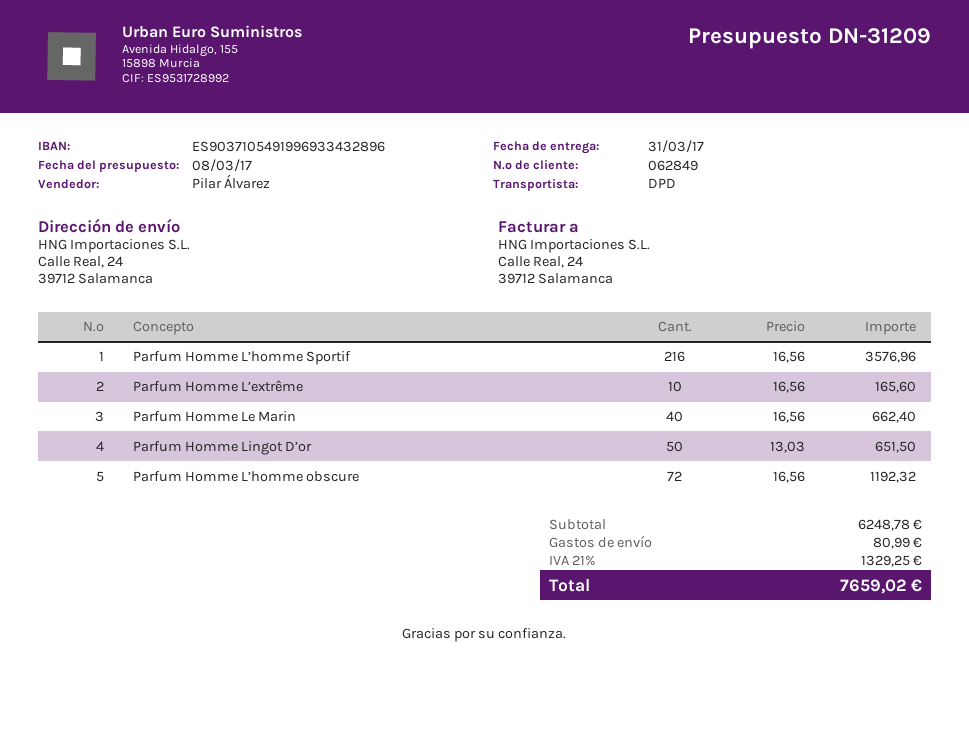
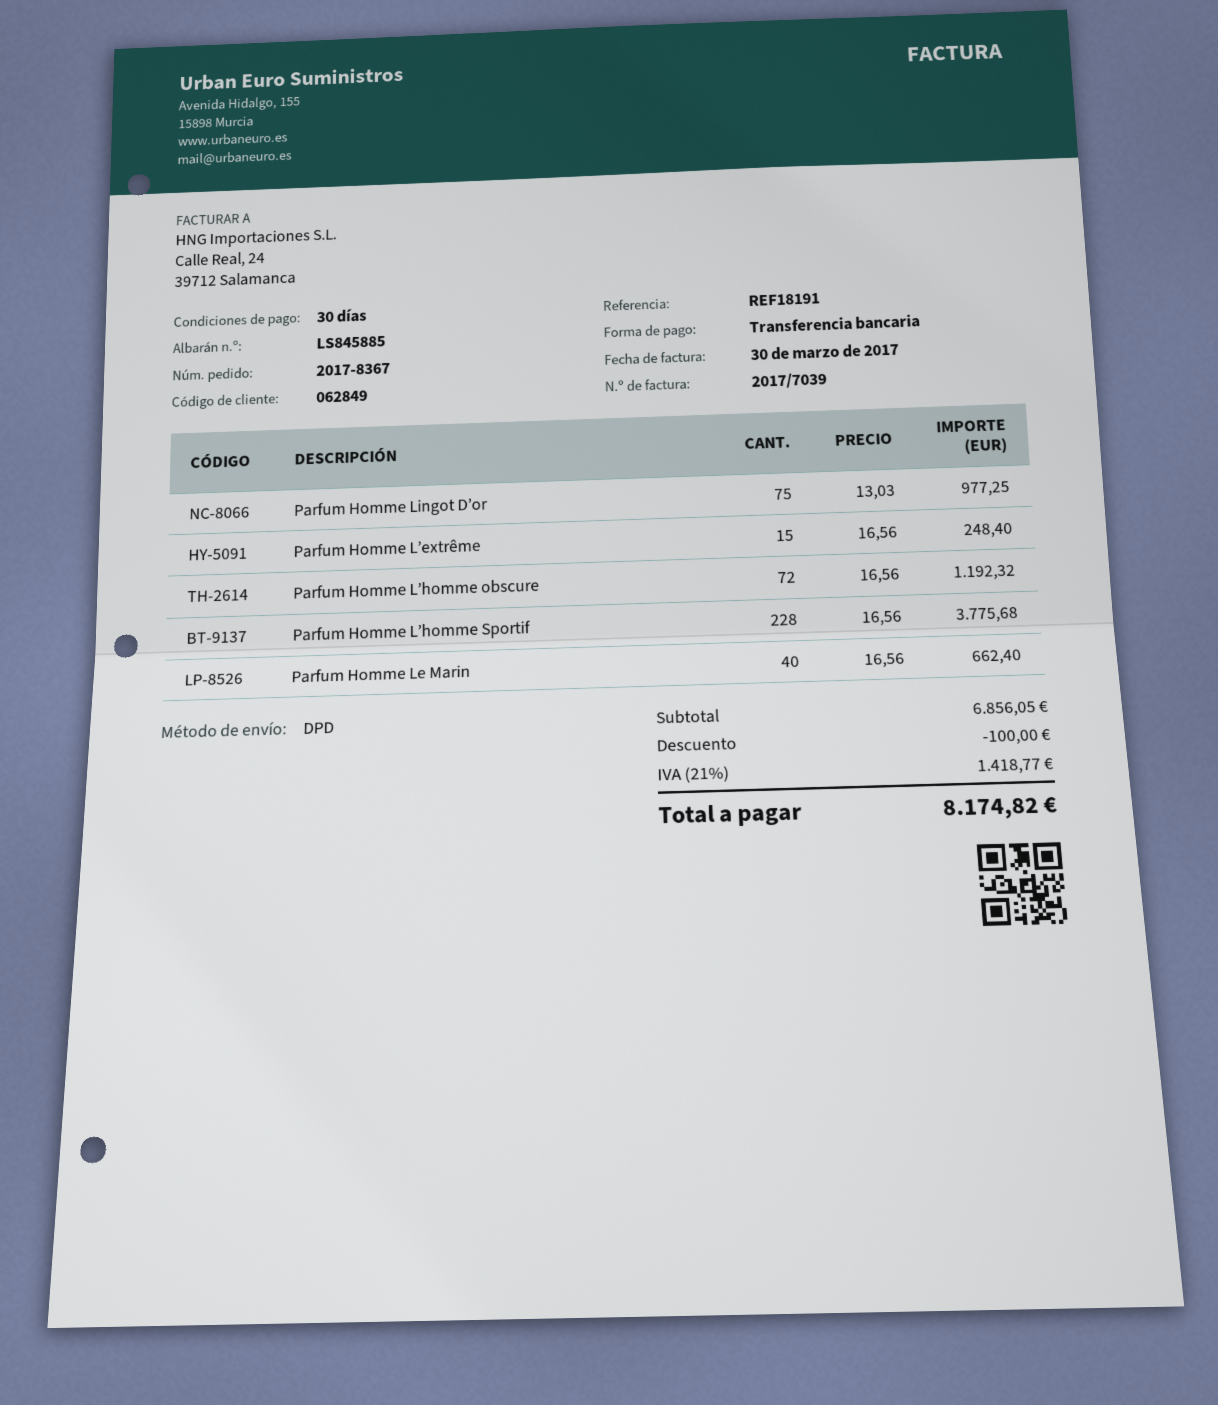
Parfum Homme L’homme Sportif: 216 x 16.56 = 3576.96 -> 228 x 16.56 = 3775.68
Parfum Homme L’extrême: 10 x 16.56 = 165.60 -> 15 x 16.56 = 248.40
Parfum Homme Lingot D’or: 50 x 13.03 = 651.50 -> 75 x 13.03 = 977.25
subtotal: 6248.78 -> 6856.05
discount: none -> 100.00
shipping: 80.99 -> none
tax: 21% = 1329.25 -> 21% = 1418.77
total: 7659.02 -> 8174.82

